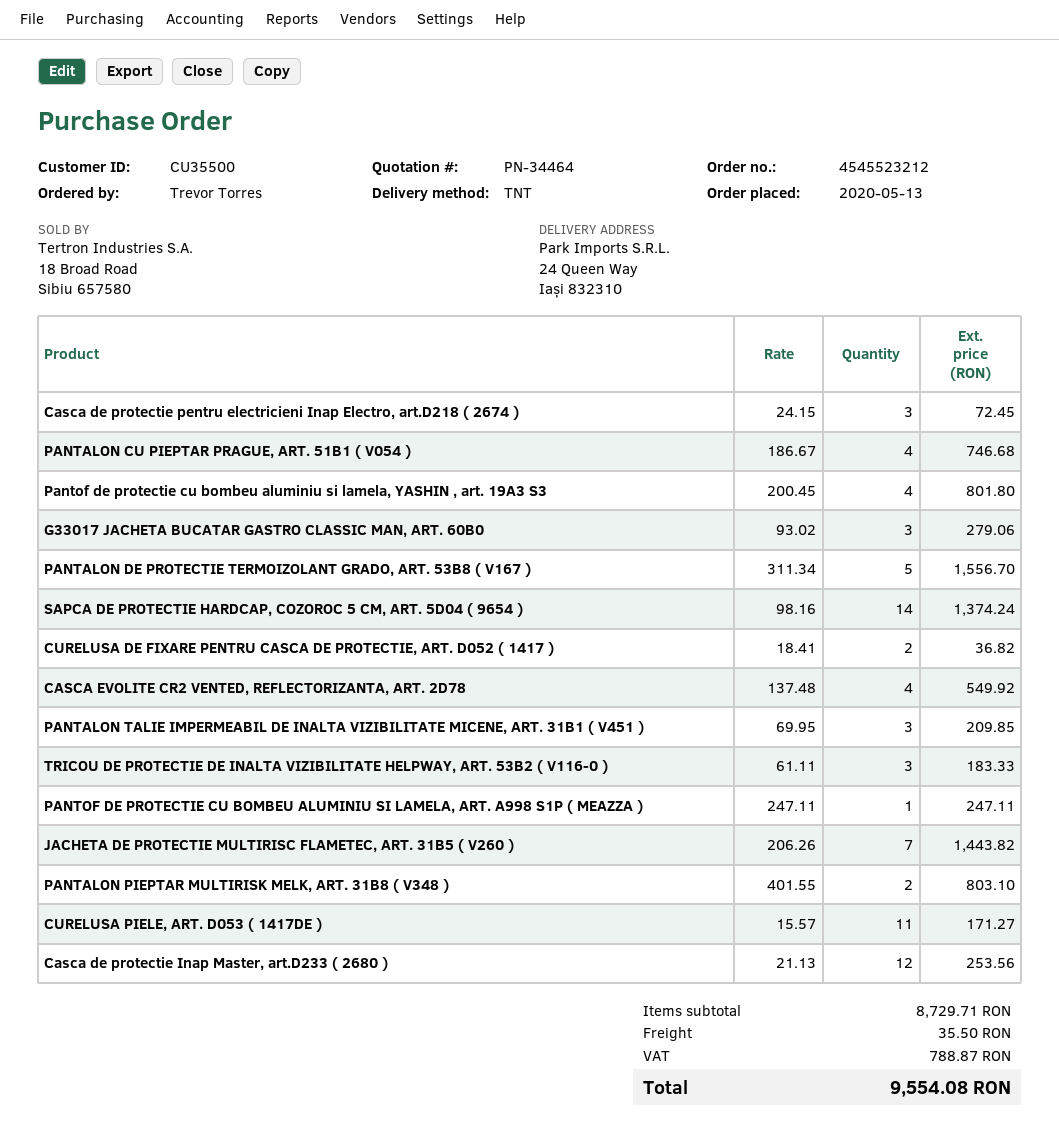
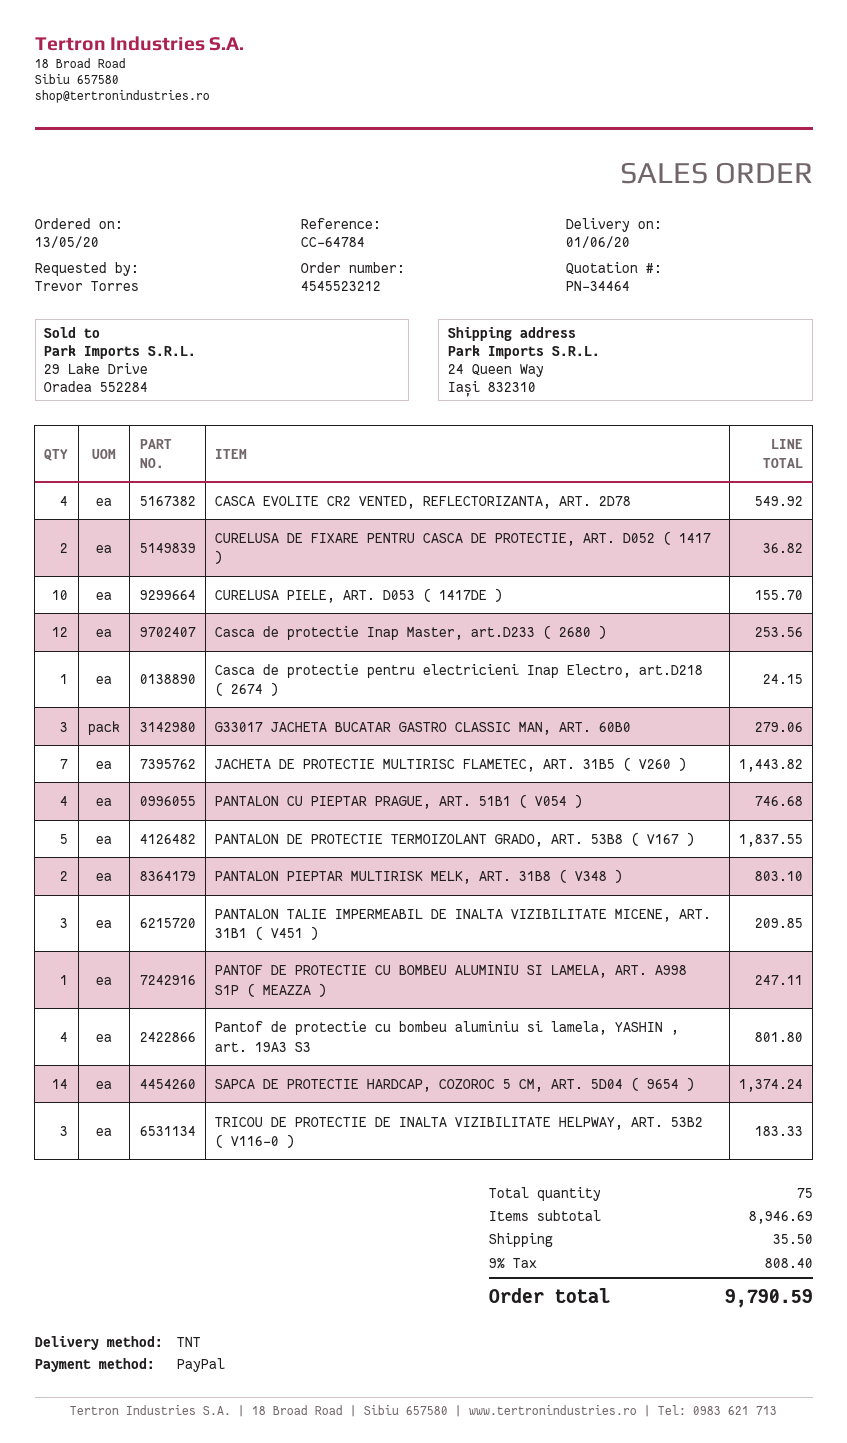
Casca de protectie pentru electricieni Inap Electro, art.D218 ( 2674 ): 3 for 72.45 -> 1 for 24.15
PANTALON DE PROTECTIE TERMOIZOLANT GRADO, ART. 53B8 ( V167 ): 5 for 1556.70 -> 5 for 1837.55
CURELUSA PIELE, ART. D053 ( 1417DE ): 11 for 171.27 -> 10 for 155.70
subtotal: 8729.71 -> 8946.69
tax: 788.87 -> 808.40
total: 9554.08 -> 9790.59

